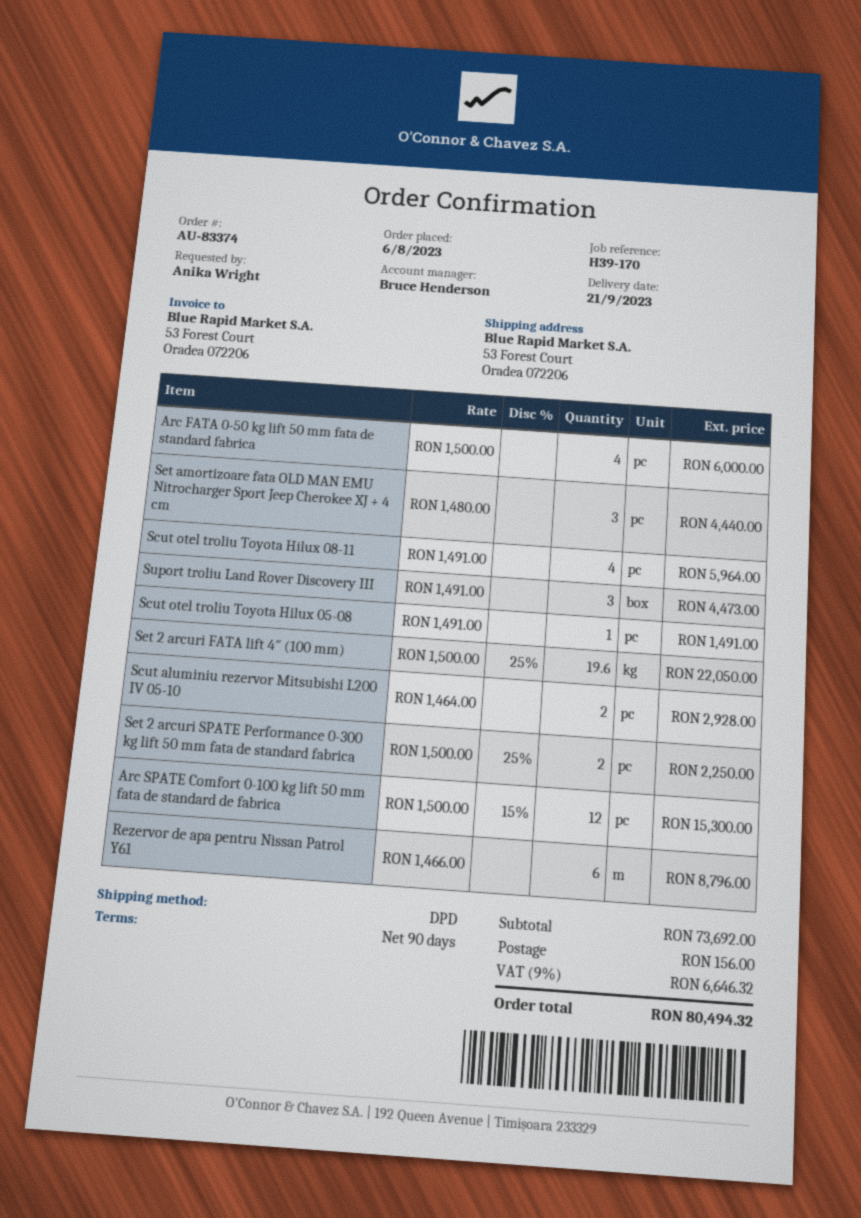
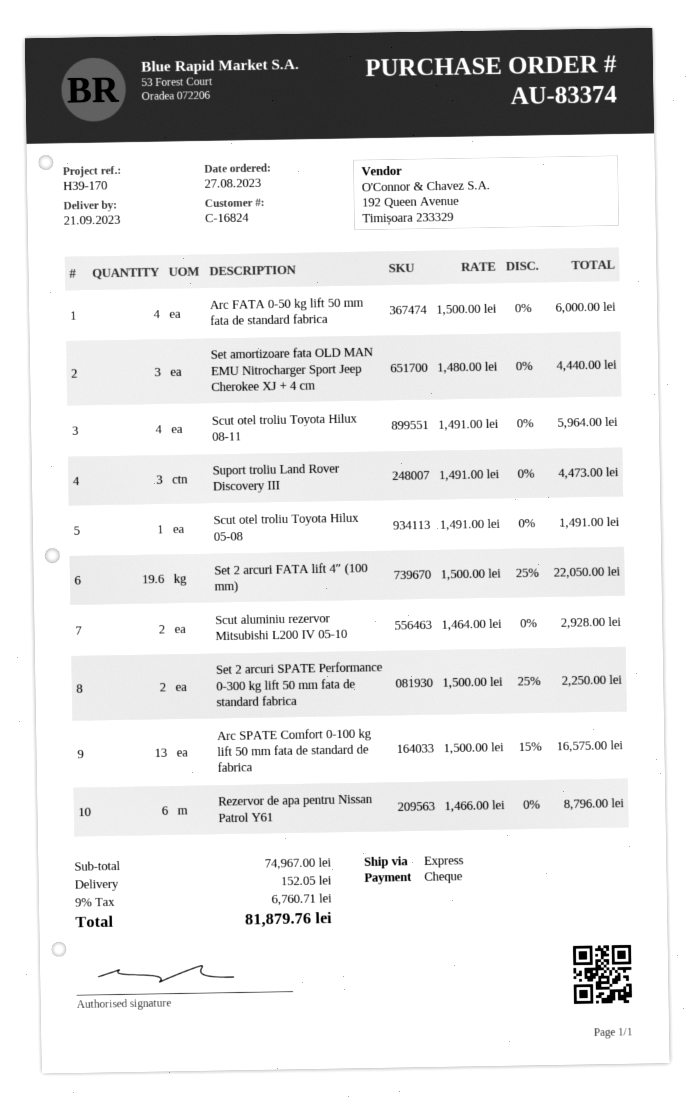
order date: 2023-08-06 -> 2023-08-27
shipping method: DPD -> express
Arc SPATE Comfort 0-100 kg lift 50 mm fata de standard de fabrica: 12 x 1500.00 - 15% = 15300.00 -> 13 x 1500.00 - 15% = 16575.00
subtotal: 73692.00 -> 74967.00
shipping: 156.00 -> 152.05
tax: 9% = 6646.32 -> 9% = 6760.71
total: 80494.32 -> 81879.76

